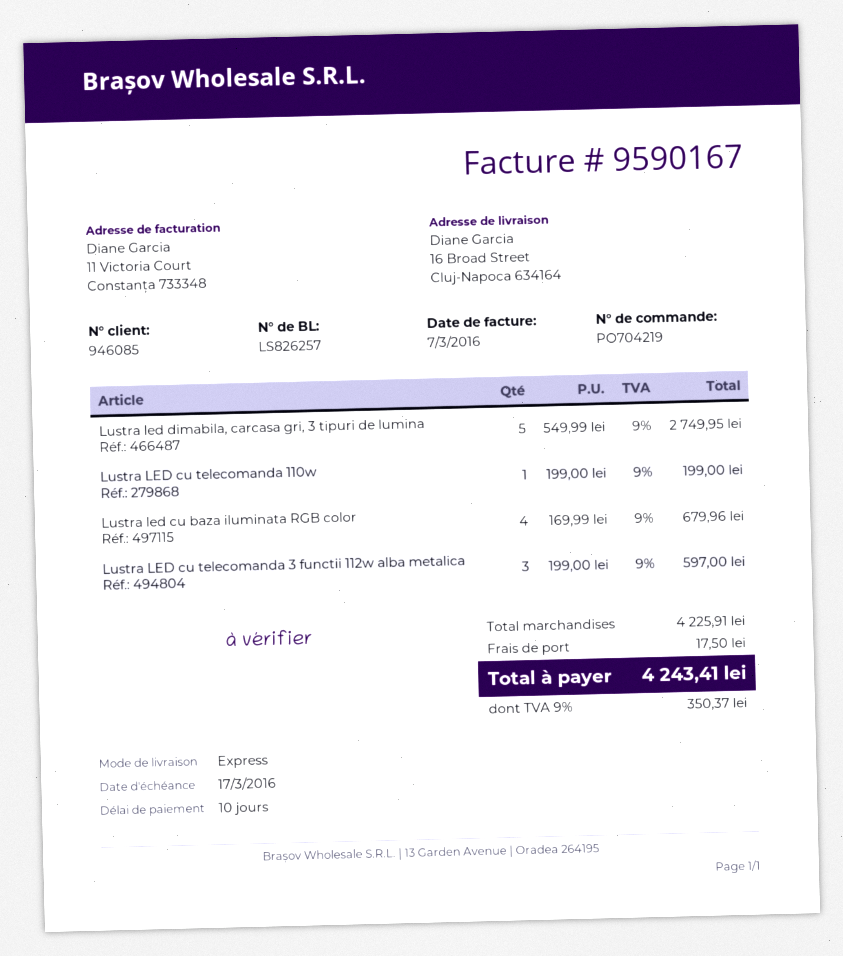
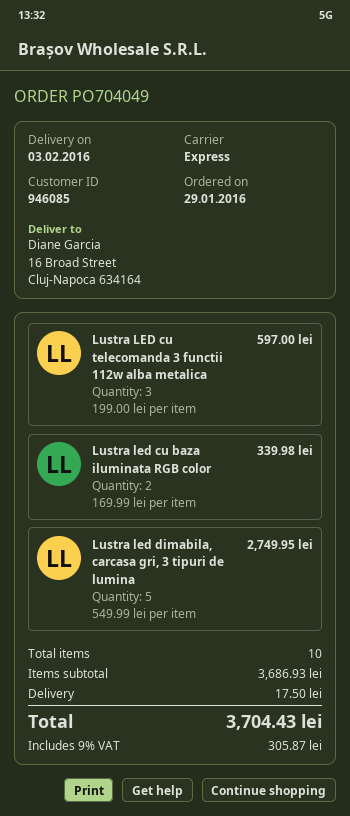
order number: PO704219 -> PO704049
Lustra LED cu telecomanda 110w: 1 x 199.00 = 199.00 -> none
Lustra led cu baza iluminata RGB color: 4 x 169.99 = 679.96 -> 2 x 169.99 = 339.98
subtotal: 4225.91 -> 3686.93
tax: 9% = 350.37 -> 9% = 305.87
total: 4243.41 -> 3704.43

